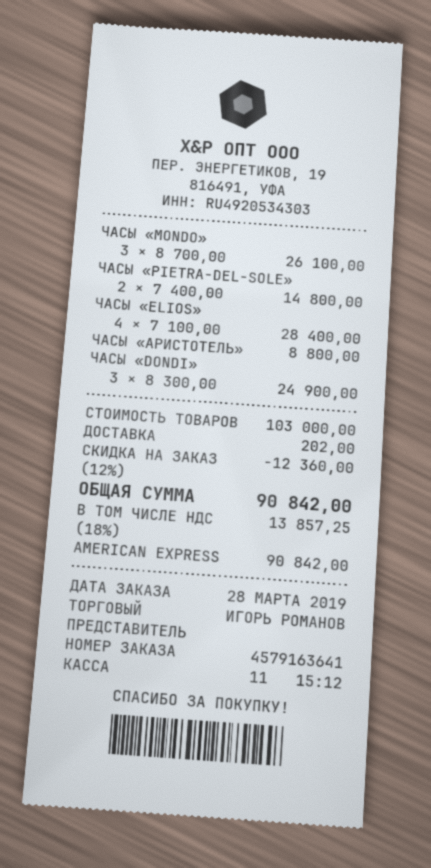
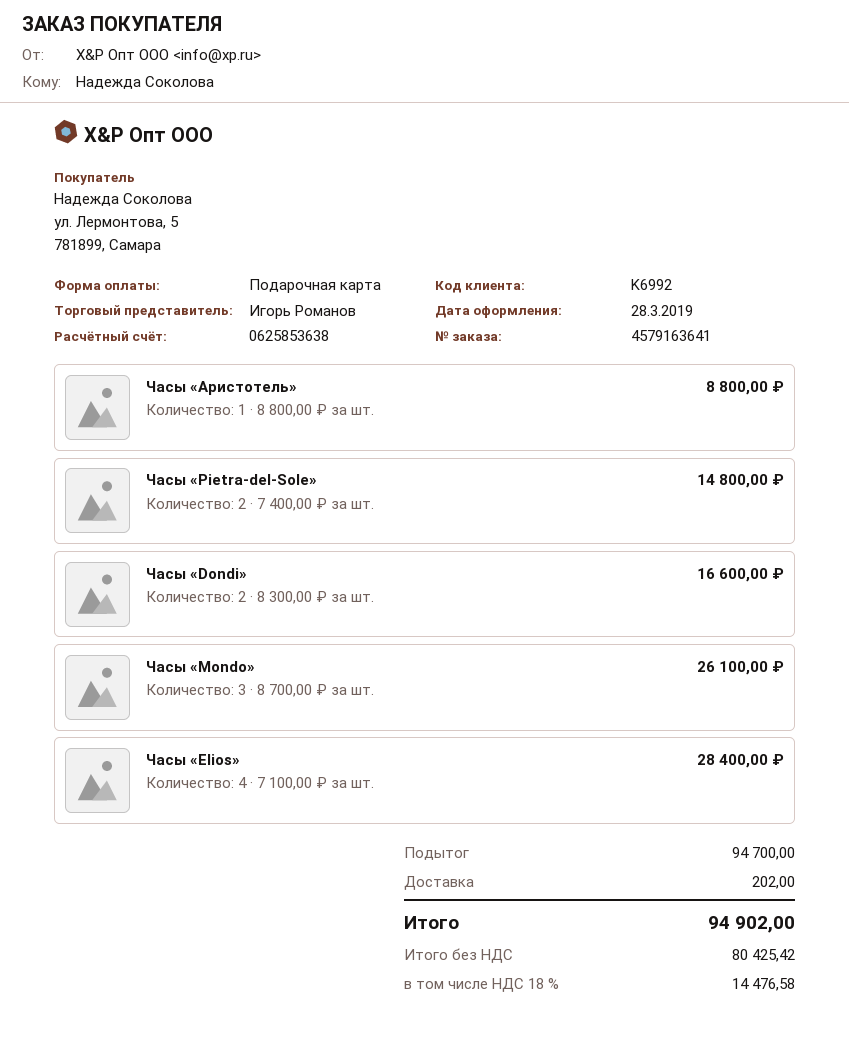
payment method: American Express -> gift card
ЧАСЫ «DONDI»: 3 x 8300.00 = 24900.00 -> 2 x 8300.00 = 16600.00
subtotal: 103000.00 -> 94700.00
discount: 12% = 12360.00 -> none
tax: 18% = 13857.25 -> 18% = 14476.58
total: 90842.00 -> 94902.00

